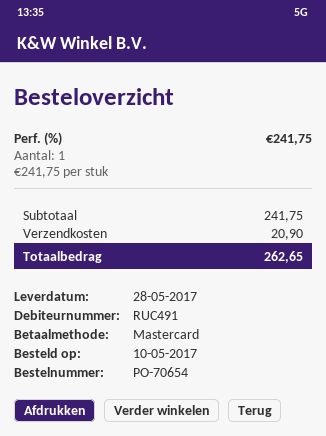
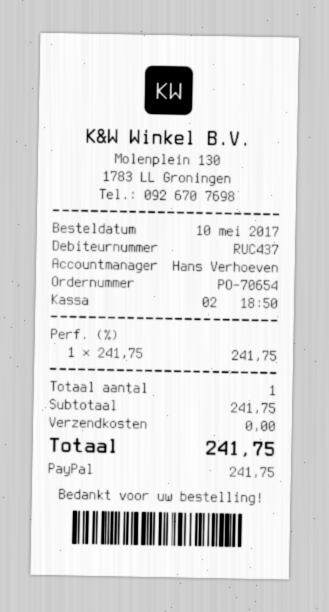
customer number: RUC491 -> RUC437
payment method: Mastercard -> PayPal
shipping: 20.90 -> 0.00
total: 262.65 -> 241.75

